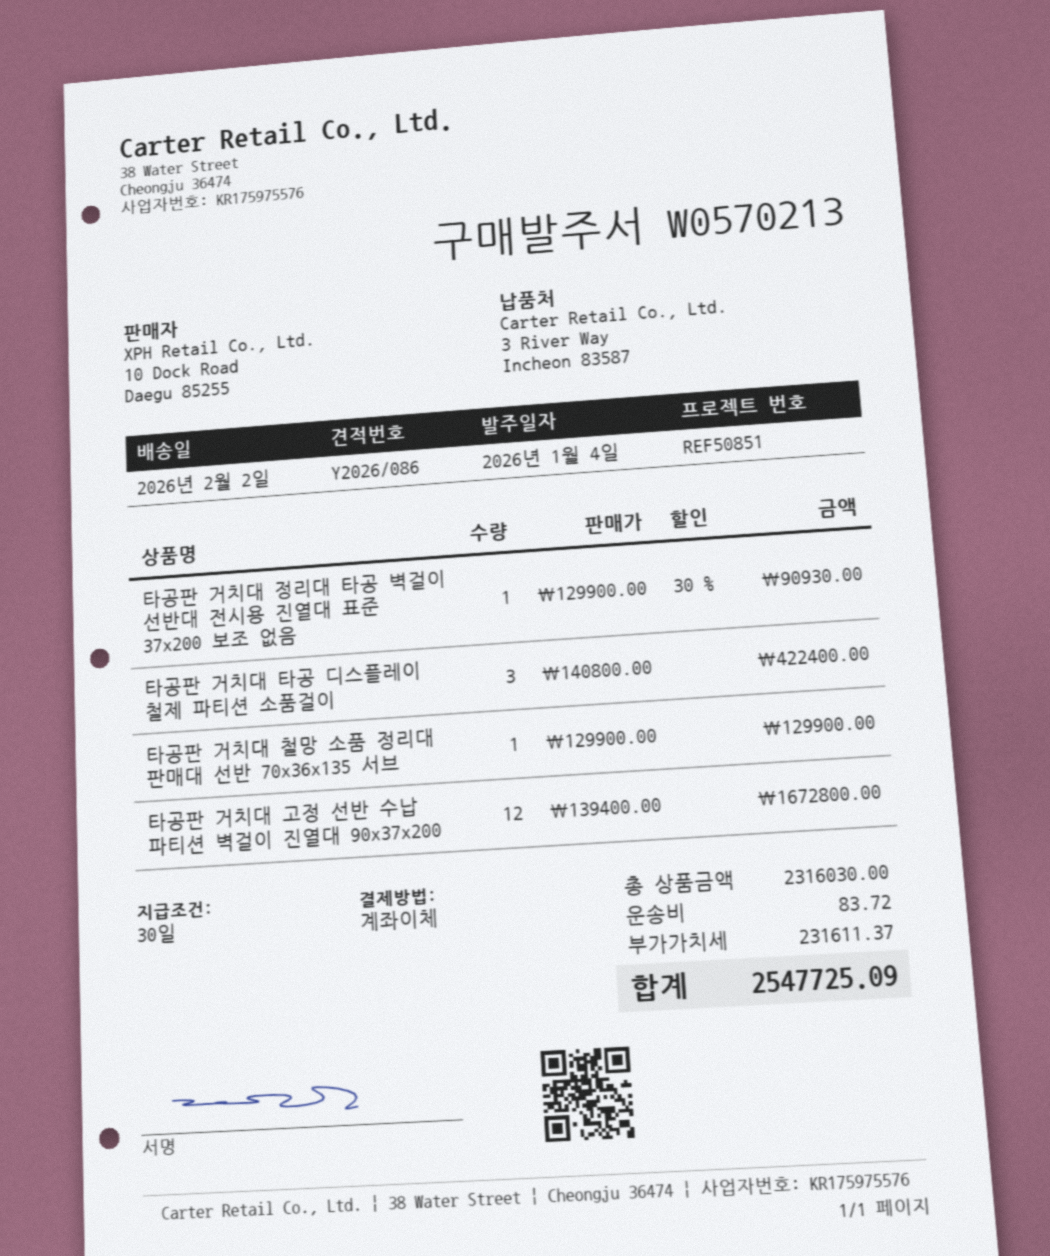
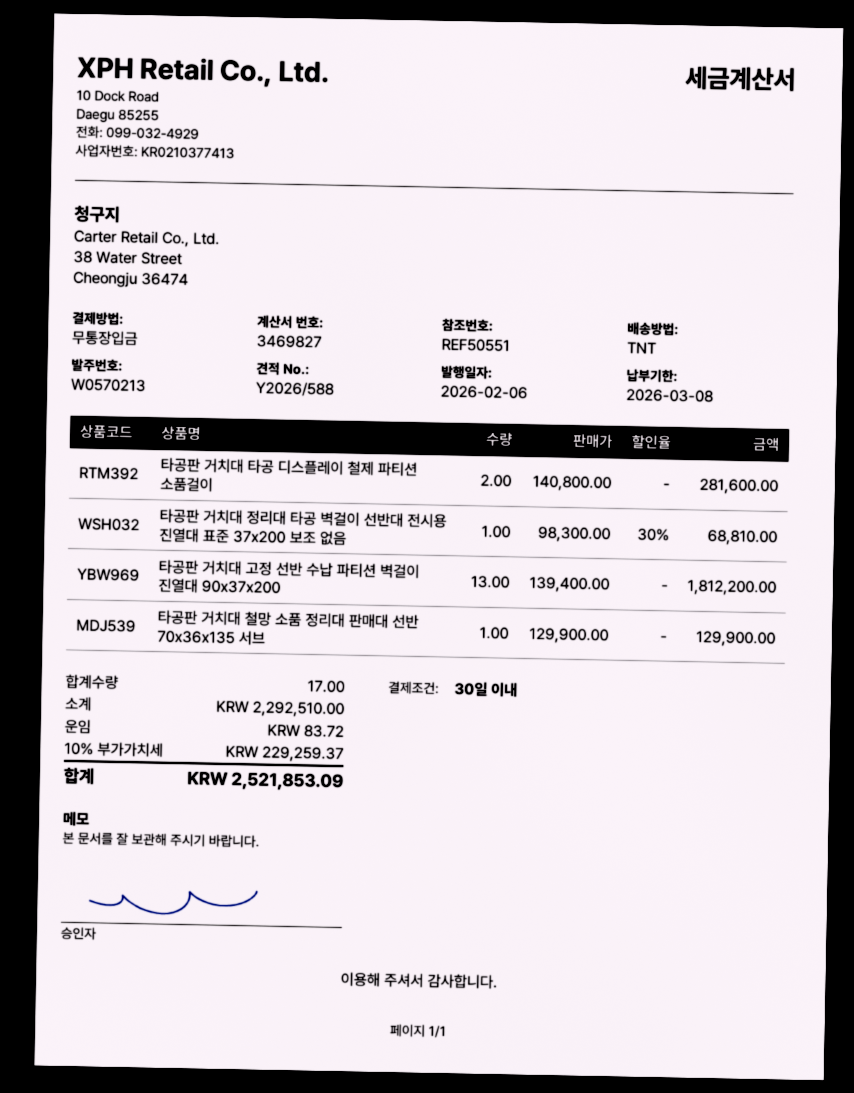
quote number: Y2026/086 -> Y2026/588
reference: REF50851 -> REF50551
타공판 거치대 정리대 타공 벽걸이 선반대 전시용 진열대 표준 37x200 보조 없음: 1 x 129900.00 - 30% = 90930.00 -> 1 x 98300.00 - 30% = 68810.00
타공판 거치대 타공 디스플레이 철제 파티션 소품걸이: 3 x 140800.00 = 422400.00 -> 2 x 140800.00 = 281600.00
타공판 거치대 고정 선반 수납 파티션 벽걸이 진열대 90x37x200: 12 x 139400.00 = 1672800.00 -> 13 x 139400.00 = 1812200.00
subtotal: 2316030.00 -> 2292510.00
tax: 231611.37 -> 229259.37
total: 2547725.09 -> 2521853.09

